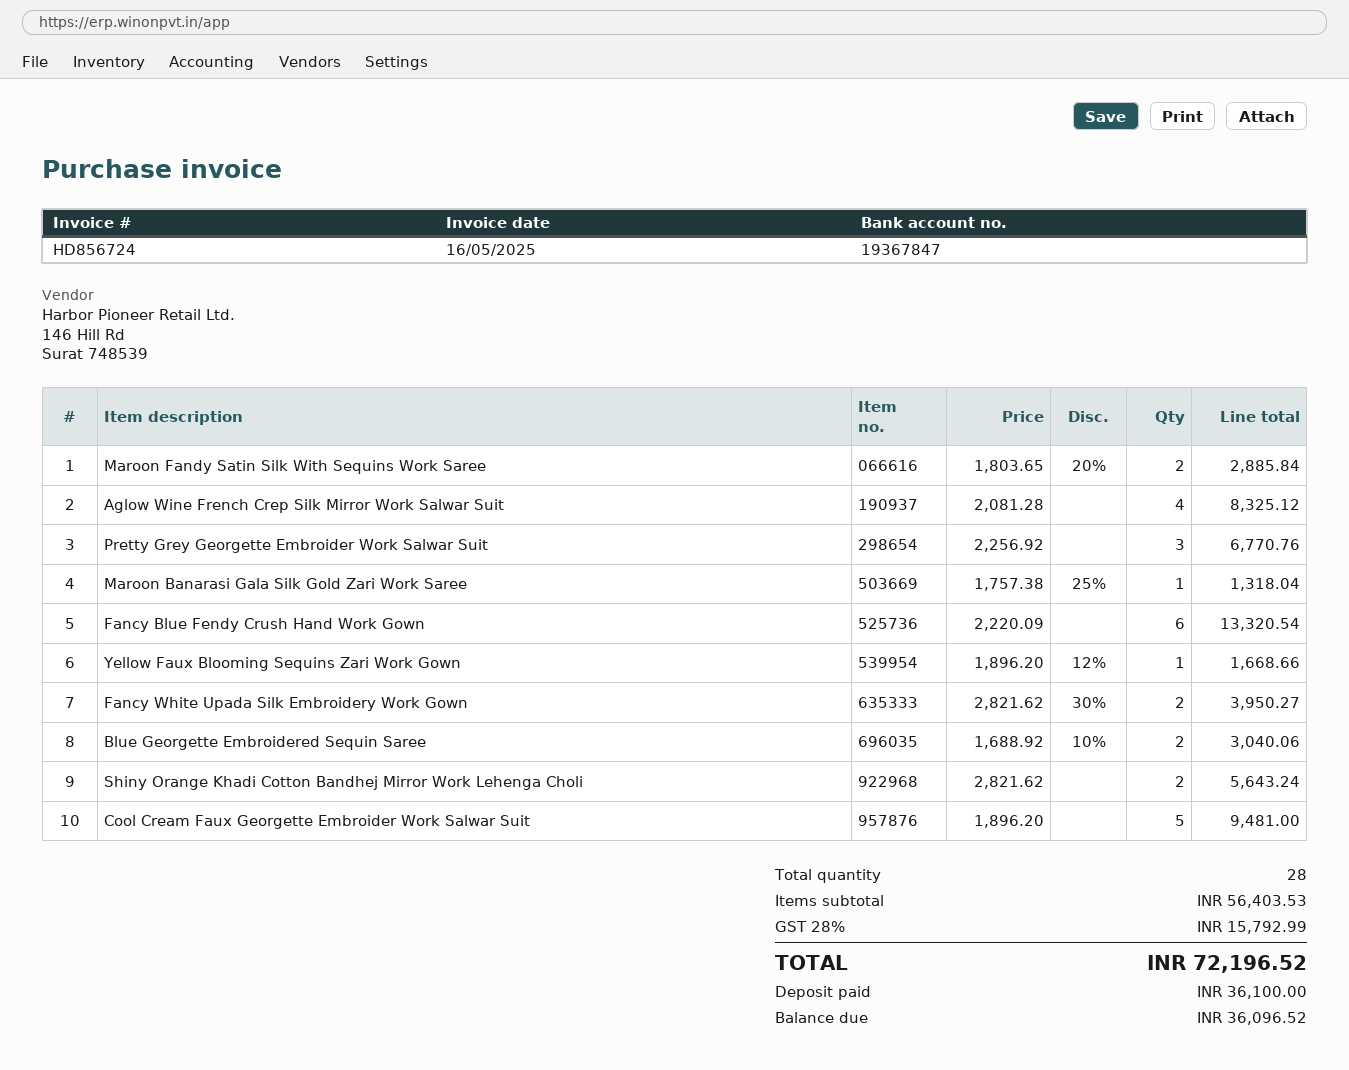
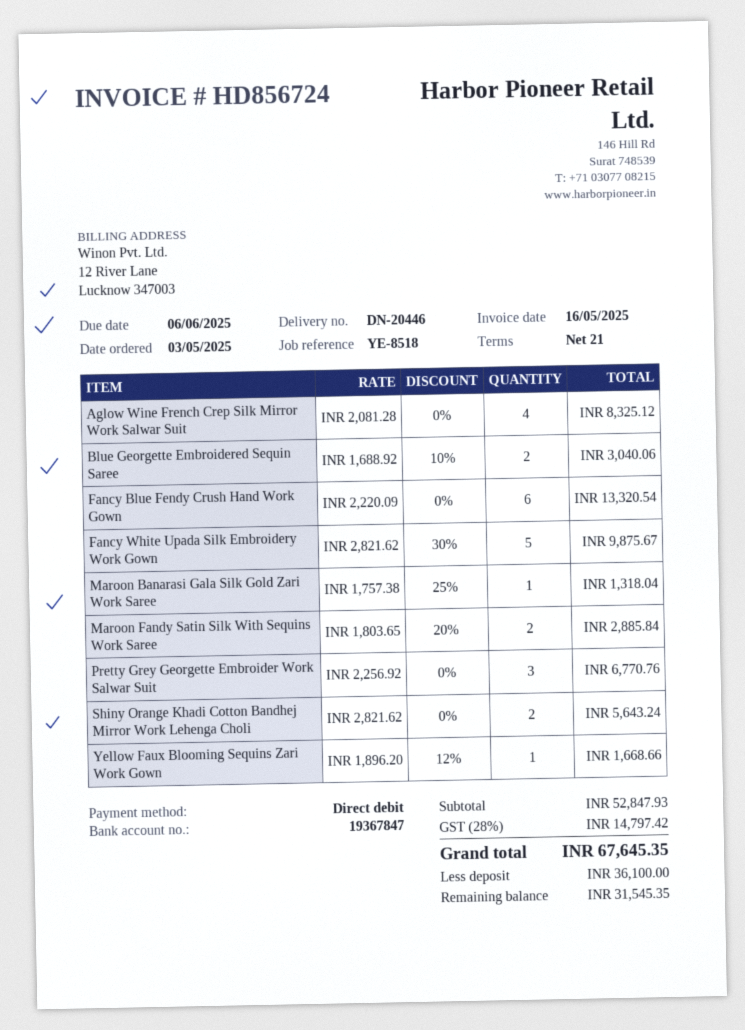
Fancy White Upada Silk Embroidery Work Gown: 2 x 2821.62 - 30% = 3950.27 -> 5 x 2821.62 - 30% = 9875.67
Cool Cream Faux Georgette Embroider Work Salwar Suit: 5 x 1896.20 = 9481.00 -> none
subtotal: 56403.53 -> 52847.93
tax: 28% = 15792.99 -> 28% = 14797.42
total: 72196.52 -> 67645.35
balance: 36096.52 -> 31545.35

